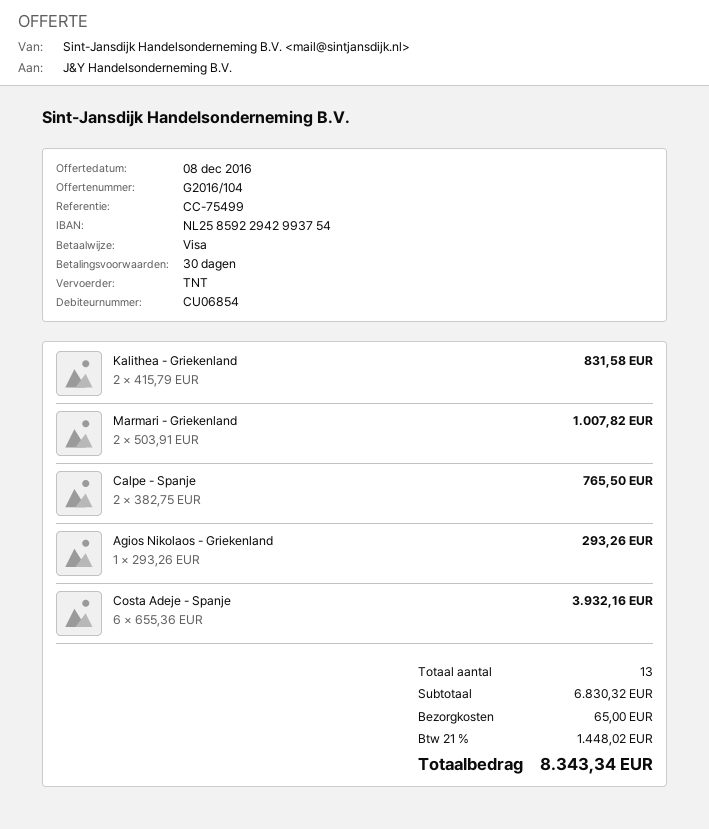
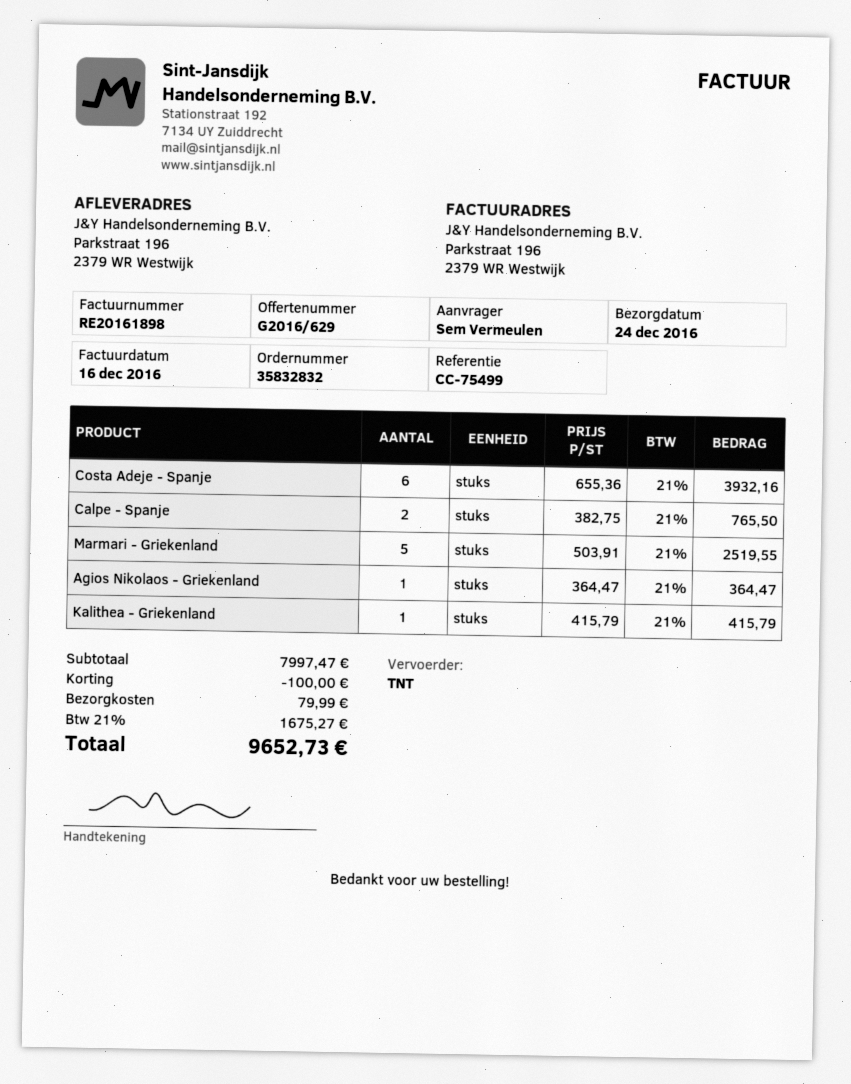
quote number: G2016/104 -> G2016/629
Kalithea - Griekenland: 2 x 415.79 = 831.58 -> 1 x 415.79 = 415.79
Marmari - Griekenland: 2 x 503.91 = 1007.82 -> 5 x 503.91 = 2519.55
Agios Nikolaos - Griekenland: 1 x 293.26 = 293.26 -> 1 x 364.47 = 364.47
subtotal: 6830.32 -> 7997.47
discount: none -> 100.00
shipping: 65.00 -> 79.99
tax: 21% = 1448.02 -> 21% = 1675.27
total: 8343.34 -> 9652.73

